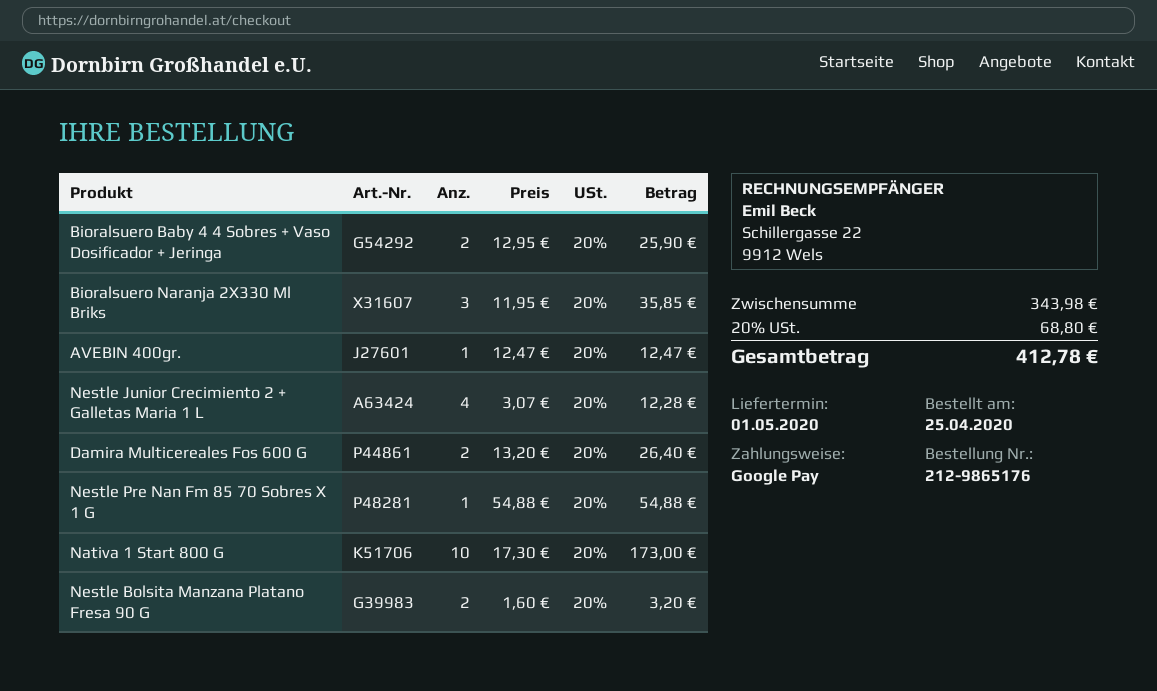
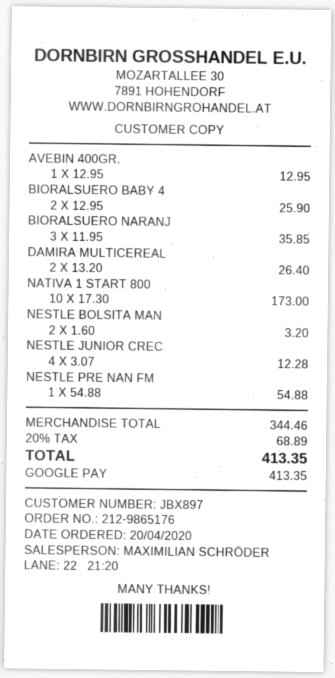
order date: 2020-04-25 -> 2020-04-20
AVEBIN 400gr.: 1 x 12.47 = 12.47 -> 1 x 12.95 = 12.95
subtotal: 343.98 -> 344.46
tax: 20% = 68.80 -> 20% = 68.89
total: 412.78 -> 413.35

